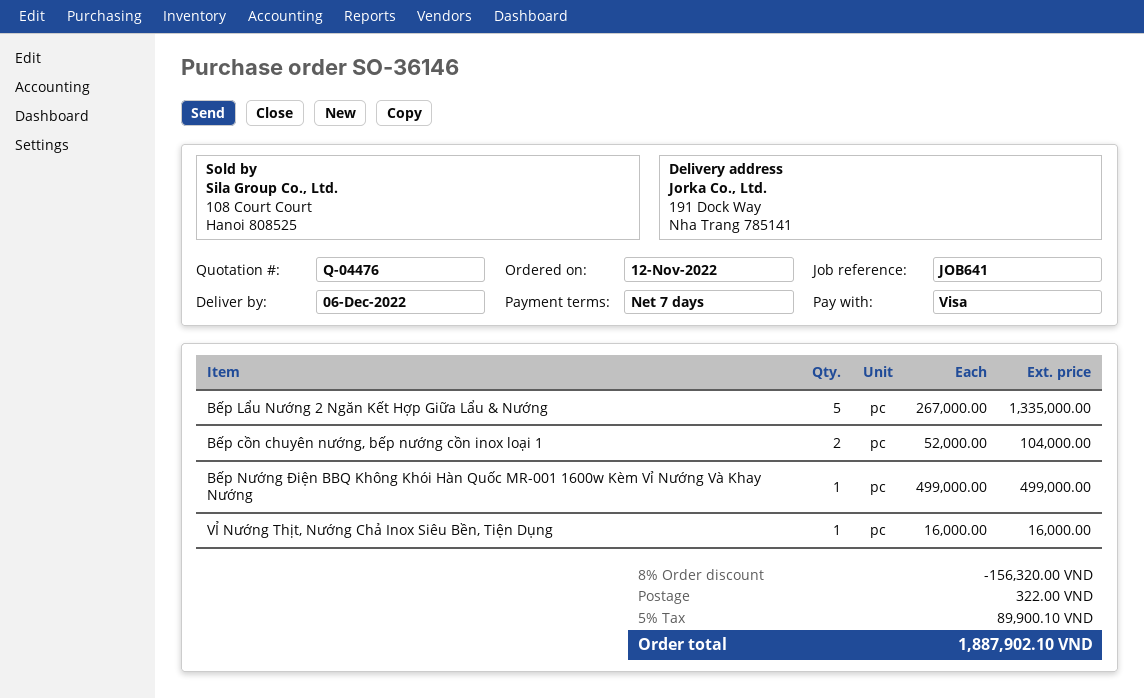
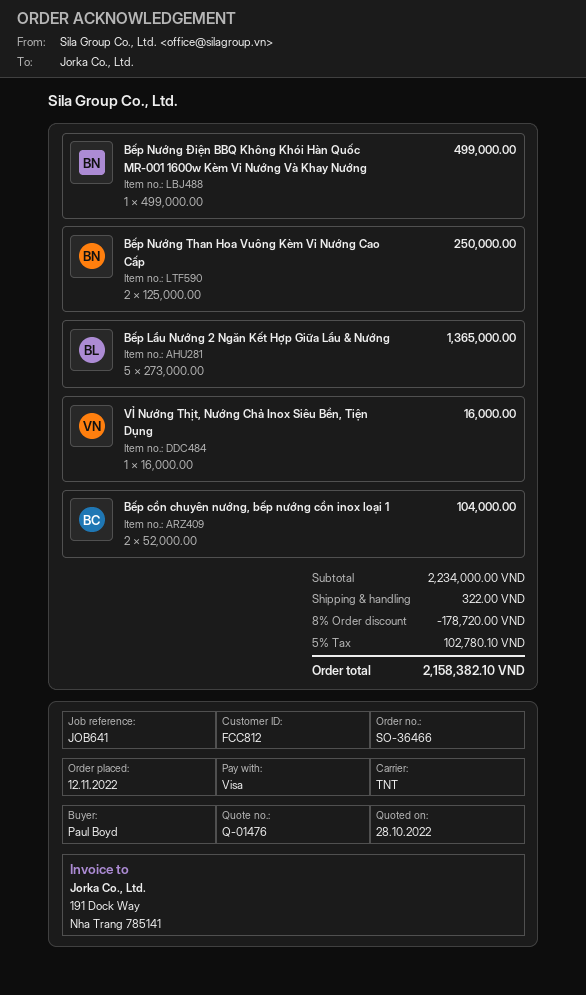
quote number: Q-04476 -> Q-01476
order number: SO-36146 -> SO-36466
Bếp Lẩu Nướng 2 Ngăn Kết Hợp Giữa Lẩu & Nướng: 5 x 267000.00 = 1335000.00 -> 5 x 273000.00 = 1365000.00
Bếp Nướng Than Hoa Vuông Kèm Vỉ Nướng Cao Cấp: none -> 2 x 125000.00 = 250000.00
discount: 8% = 156320.00 -> 8% = 178720.00
tax: 5% = 89900.10 -> 5% = 102780.10
total: 1887902.10 -> 2158382.10

